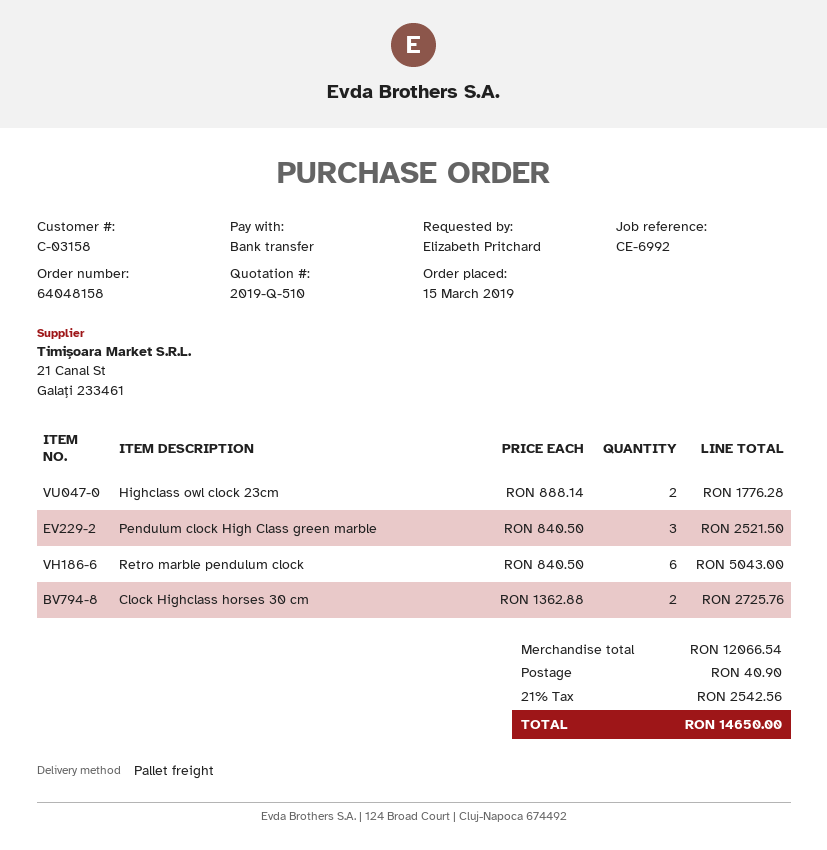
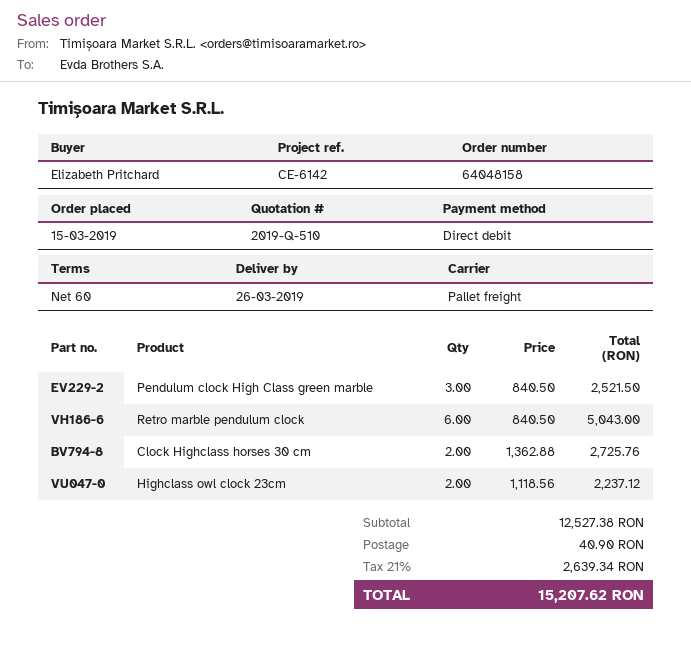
reference: CE-6992 -> CE-6142
payment method: bank transfer -> direct debit
Highclass owl clock 23cm: 2 x 888.14 = 1776.28 -> 2 x 1118.56 = 2237.12
subtotal: 12066.54 -> 12527.38
tax: 21% = 2542.56 -> 21% = 2639.34
total: 14650.00 -> 15207.62

